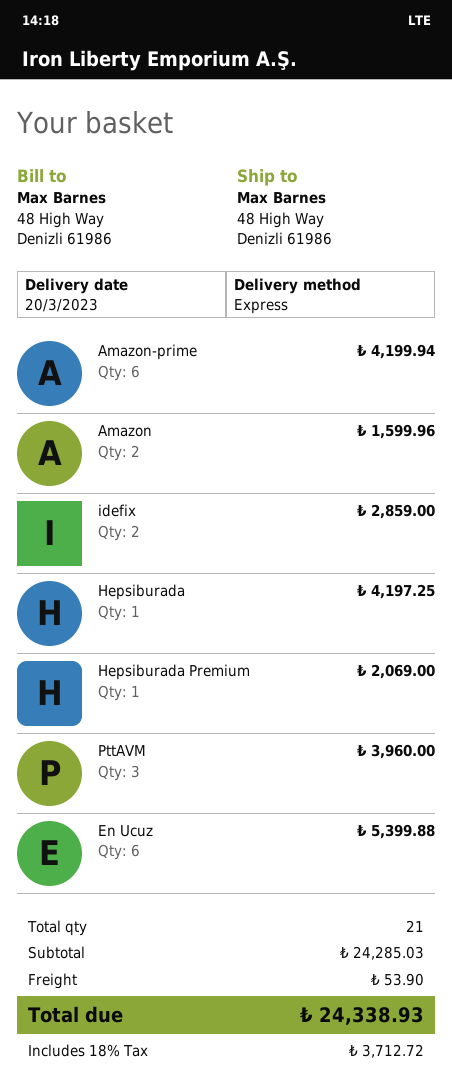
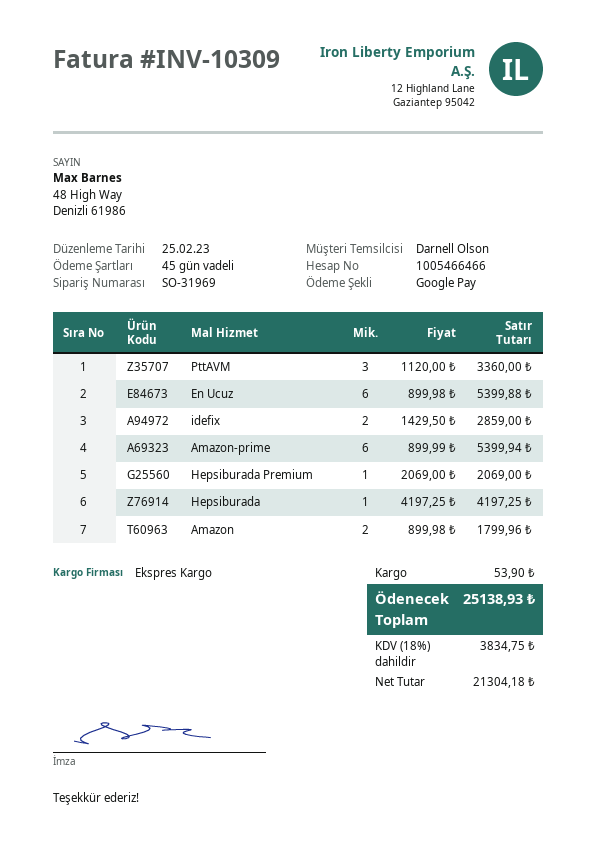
Amazon-prime: 6 for 4199.94 -> 6 for 5399.94
Amazon: 2 for 1599.96 -> 2 for 1799.96
PttAVM: 3 for 3960.00 -> 3 for 3360.00
tax: 18% = 3712.72 -> 18% = 3834.75
total: 24338.93 -> 25138.93

